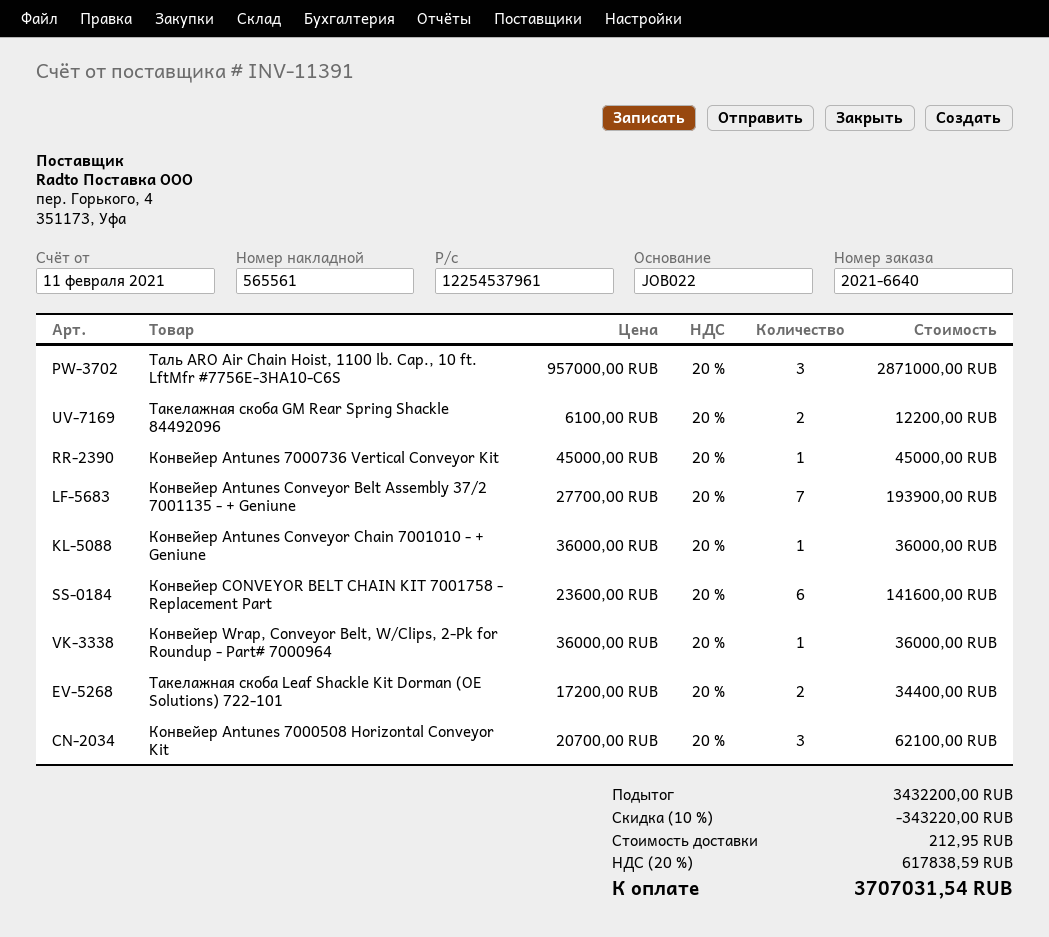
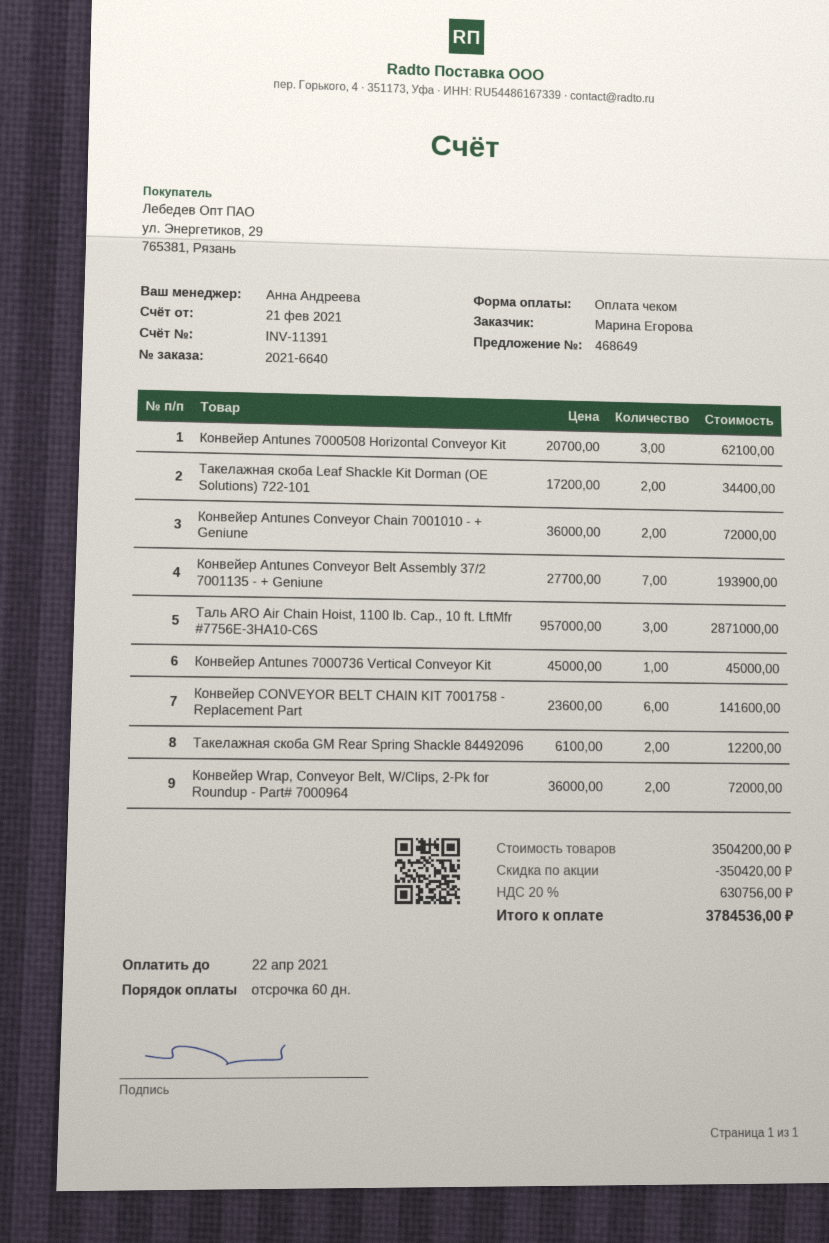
invoice date: 2021-02-11 -> 2021-02-21
Конвейер Antunes Conveyor Chain 7001010 - + Geniune: 1 x 36000.00 = 36000.00 -> 2 x 36000.00 = 72000.00
Конвейер Wrap, Conveyor Belt, W/Clips, 2-Pk for Roundup - Part# 7000964: 1 x 36000.00 = 36000.00 -> 2 x 36000.00 = 72000.00
subtotal: 3432200.00 -> 3504200.00
discount: 343220.00 -> 350420.00
shipping: 212.95 -> none
tax: 20% = 617838.59 -> 20% = 630756.00
total: 3707031.54 -> 3784536.00

